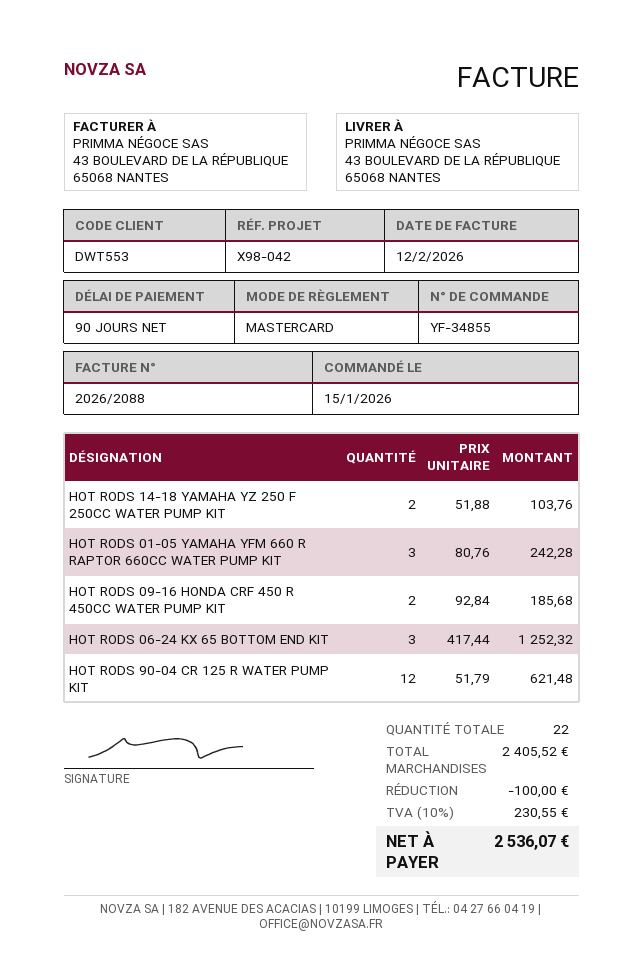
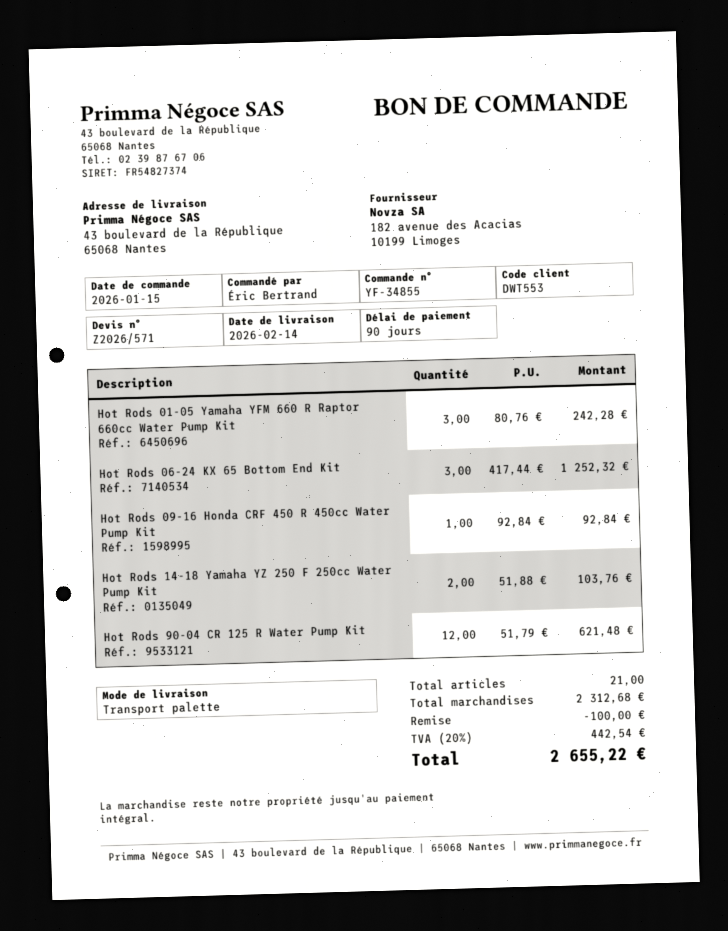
HOT RODS 09-16 HONDA CRF 450 R 450CC WATER PUMP KIT: 2 x 92.84 = 185.68 -> 1 x 92.84 = 92.84
total quantity: 22 -> 21
subtotal: 2405.52 -> 2312.68
tax: 10% = 230.55 -> 20% = 442.54
total: 2536.07 -> 2655.22

